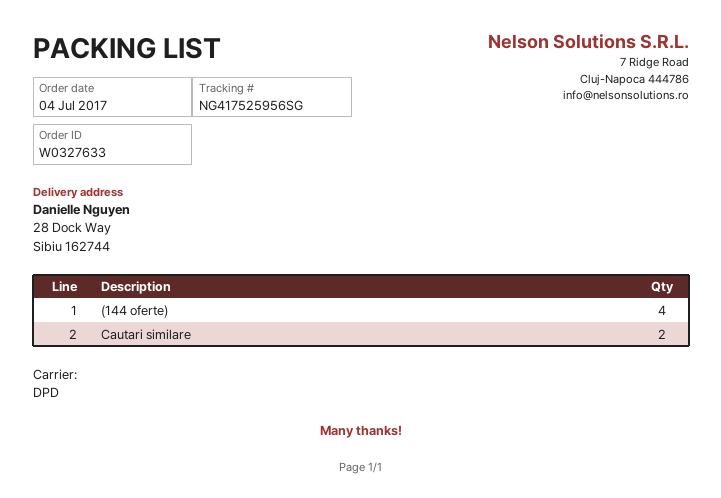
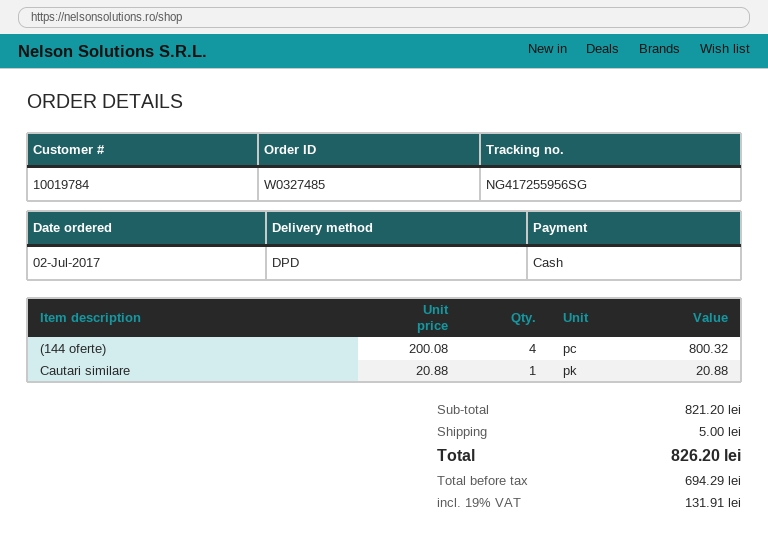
order number: W0327633 -> W0327485
order date: 2017-07-04 -> 2017-07-02
tracking number: NG417525956SG -> NG417255956SG
Cautari similare: 2 -> 1

